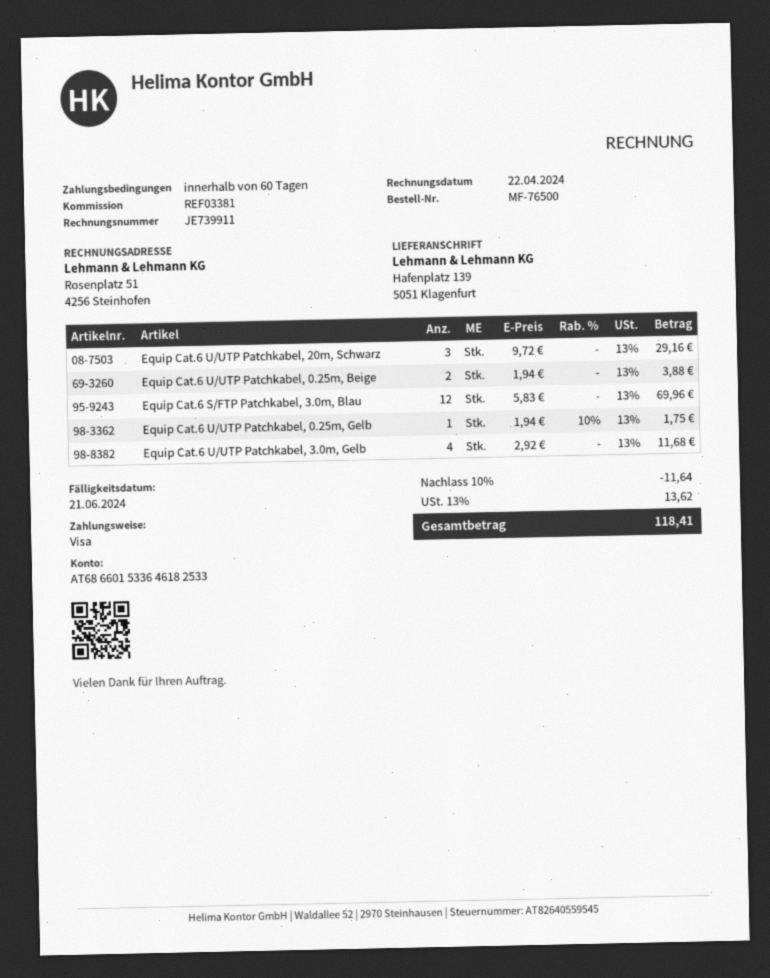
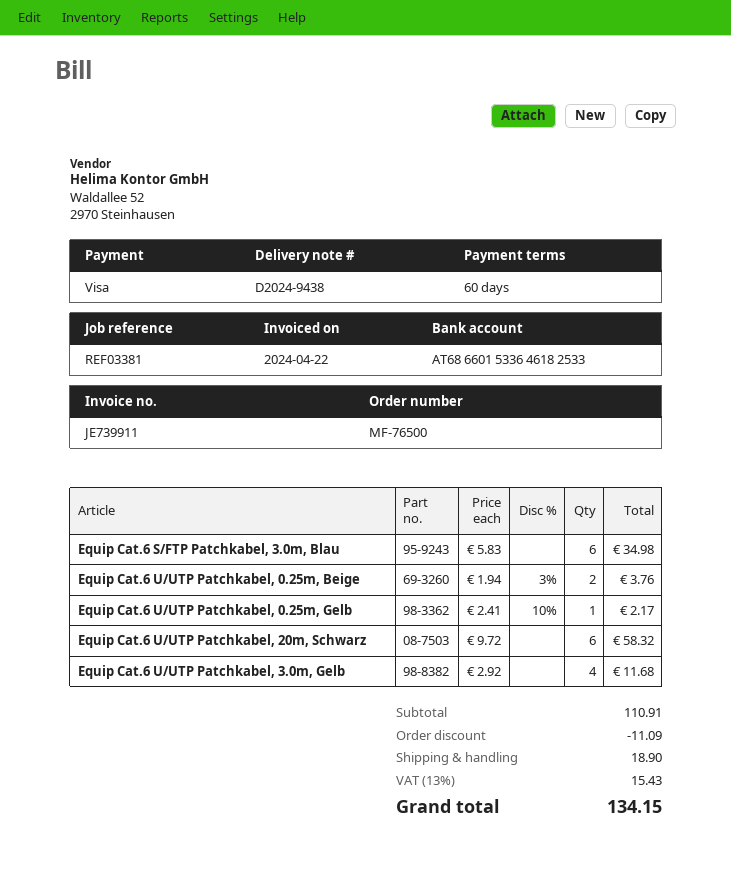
Equip Cat.6 U/UTP Patchkabel, 20m, Schwarz: 3 x 9.72 = 29.16 -> 6 x 9.72 = 58.32
Equip Cat.6 U/UTP Patchkabel, 0.25m, Beige: 2 x 1.94 = 3.88 -> 2 x 1.94 - 3% = 3.76
Equip Cat.6 S/FTP Patchkabel, 3.0m, Blau: 12 x 5.83 = 69.96 -> 6 x 5.83 = 34.98
Equip Cat.6 U/UTP Patchkabel, 0.25m, Gelb: 1 x 1.94 - 10% = 1.75 -> 1 x 2.41 - 10% = 2.17
discount: 11.64 -> 11.09
shipping: none -> 18.90
tax: 13% = 13.62 -> 13% = 15.43
total: 118.41 -> 134.15

